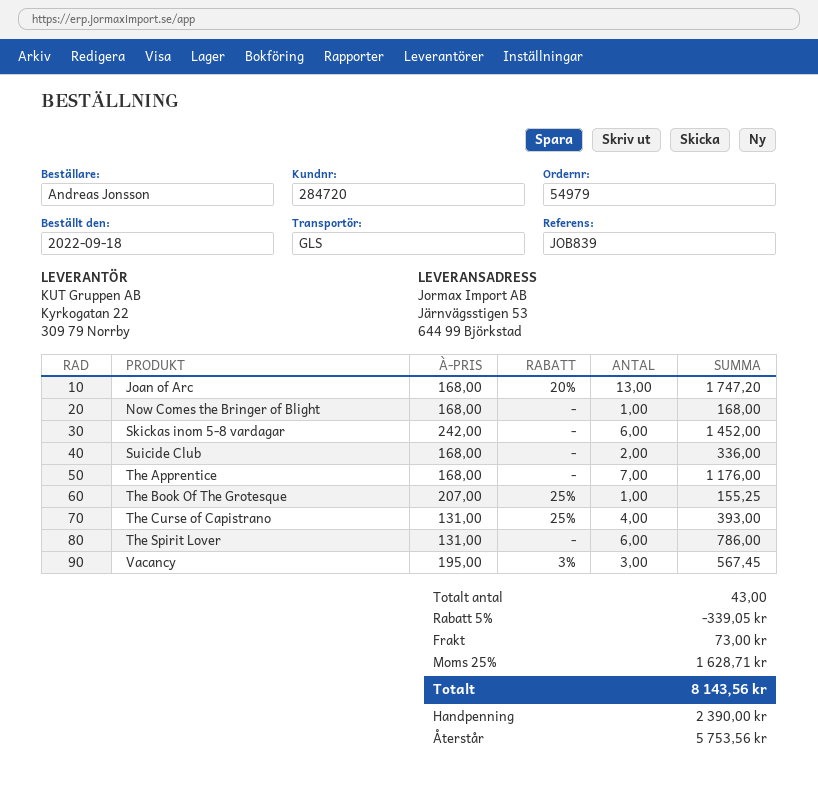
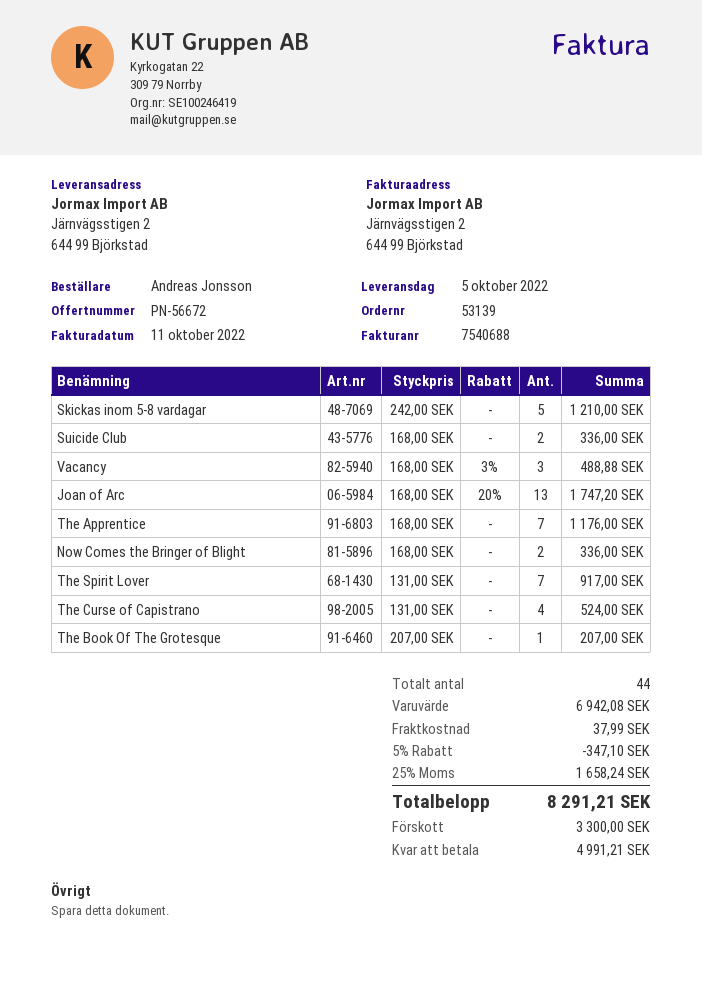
order number: 54979 -> 53139
ship to: Järnvägsstigen 53, 644 99 Björkstad -> Järnvägsstigen 2, 644 99 Björkstad
Now Comes the Bringer of Blight: 1 x 168.00 = 168.00 -> 2 x 168.00 = 336.00
Skickas inom 5-8 vardagar: 6 x 242.00 = 1452.00 -> 5 x 242.00 = 1210.00
The Book Of The Grotesque: 1 x 207.00 - 25% = 155.25 -> 1 x 207.00 = 207.00
The Curse of Capistrano: 4 x 131.00 - 25% = 393.00 -> 4 x 131.00 = 524.00
The Spirit Lover: 6 x 131.00 = 786.00 -> 7 x 131.00 = 917.00
Vacancy: 3 x 195.00 - 3% = 567.45 -> 3 x 168.00 - 3% = 488.88
total quantity: 43 -> 44
discount: 5% = 339.05 -> 5% = 347.10
shipping: 73.00 -> 37.99
tax: 25% = 1628.71 -> 25% = 1658.24
total: 8143.56 -> 8291.21
deposit: 2390.00 -> 3300.00
balance: 5753.56 -> 4991.21

